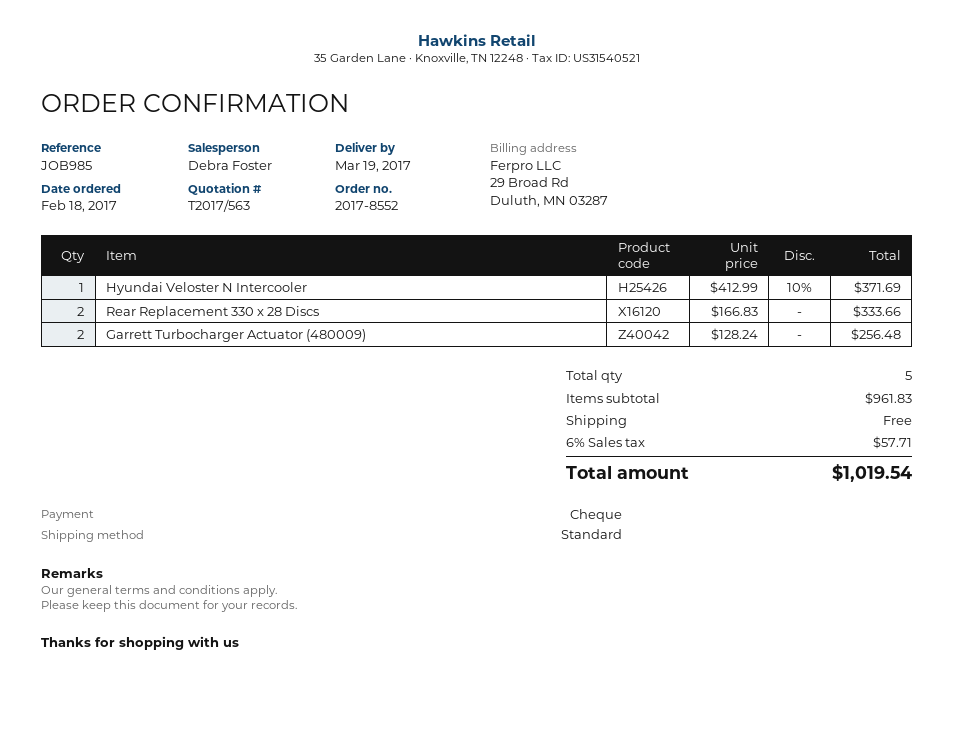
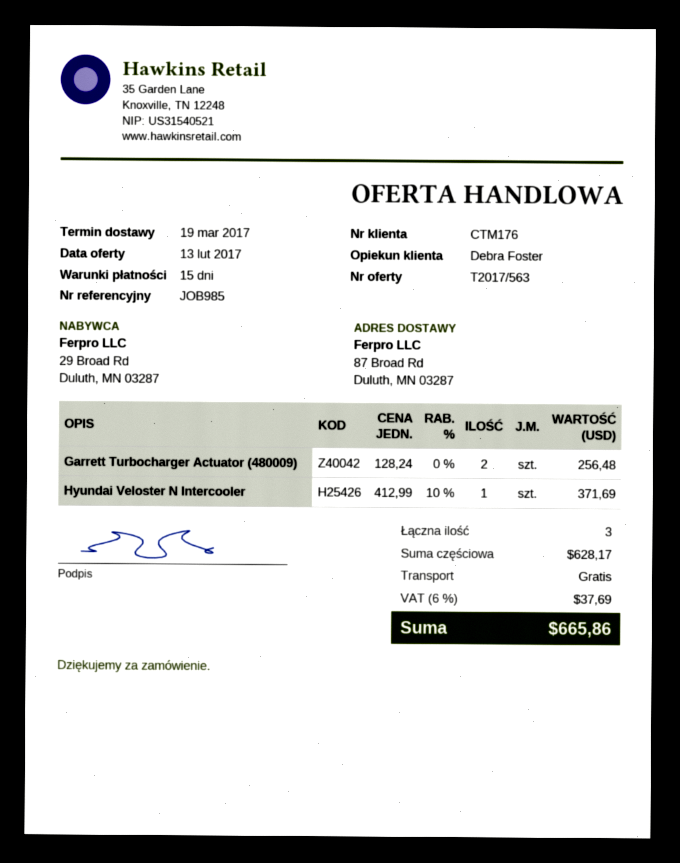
Rear Replacement 330 x 28 Discs: 2 x 166.83 = 333.66 -> none
total quantity: 5 -> 3
subtotal: 961.83 -> 628.17
tax: 6% = 57.71 -> 6% = 37.69
total: 1019.54 -> 665.86

